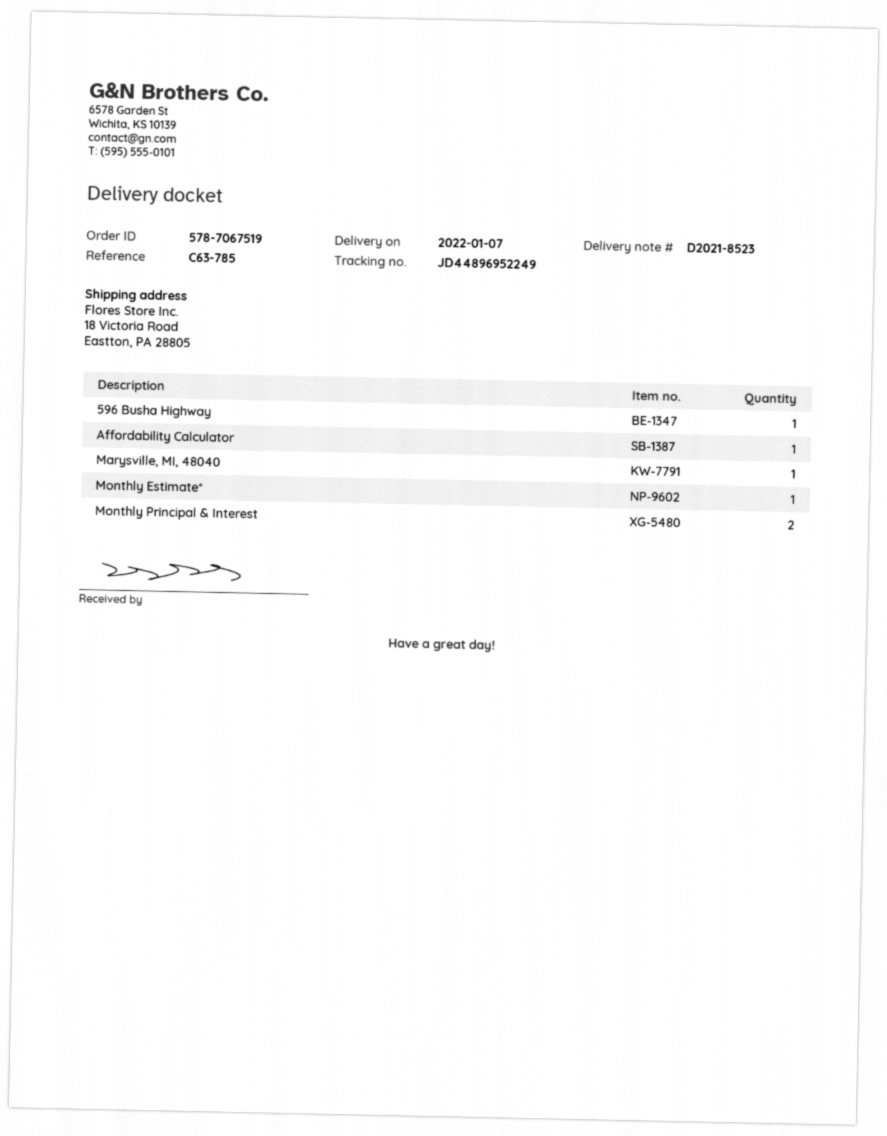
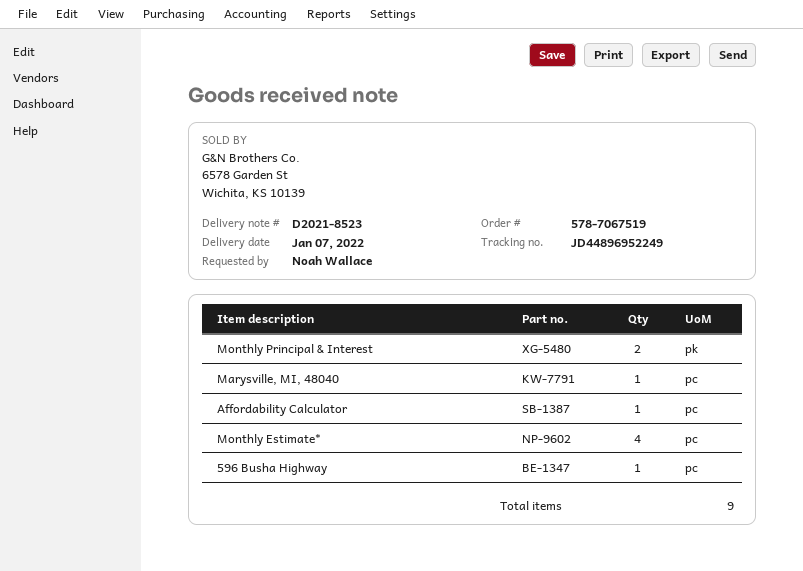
Monthly Estimate*: 1 -> 4

